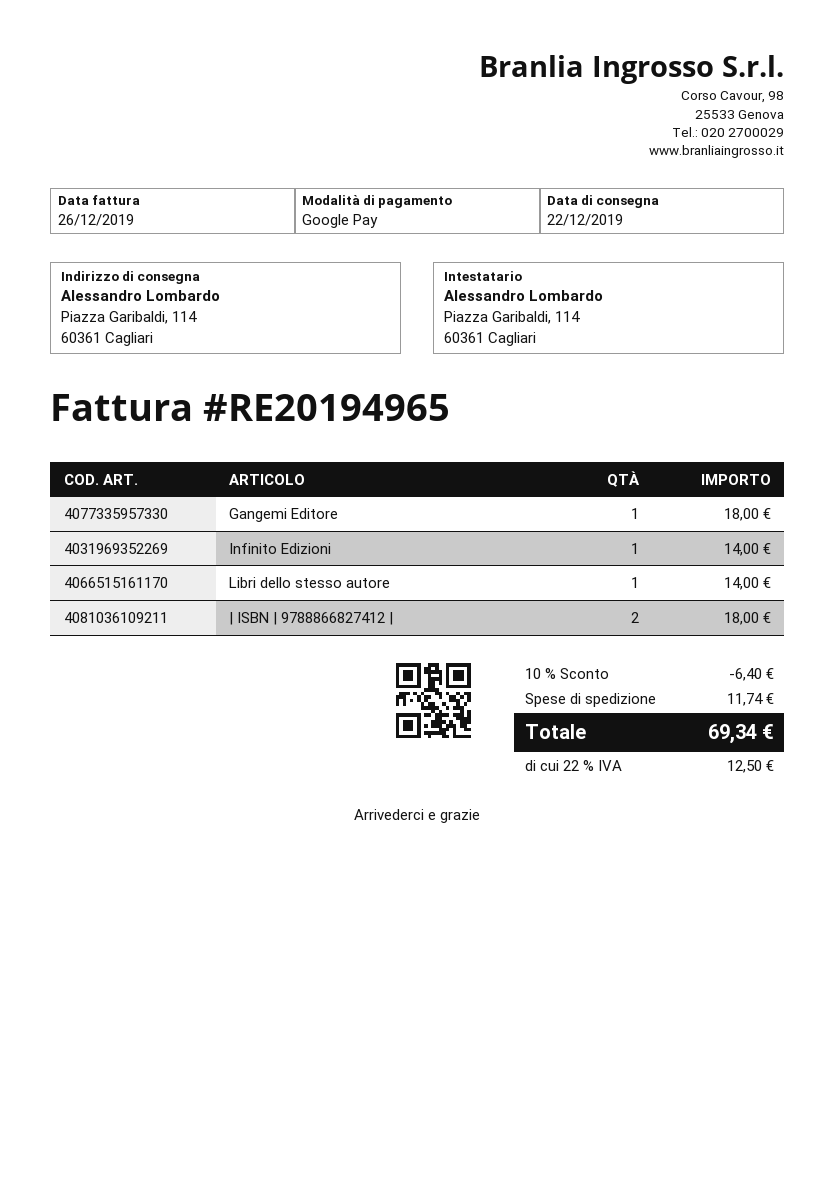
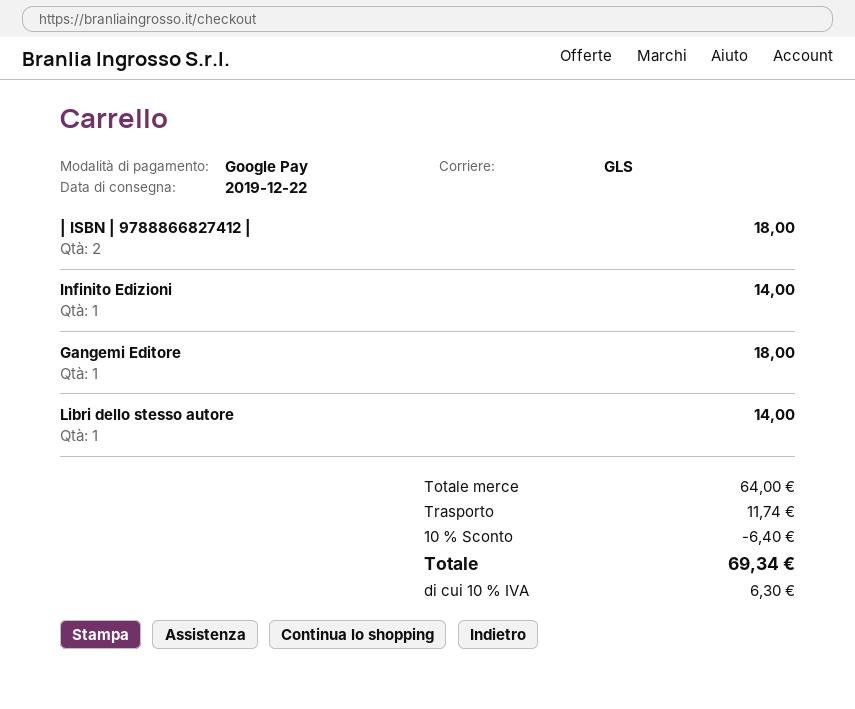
tax: 22% = 12.50 -> 10% = 6.30

